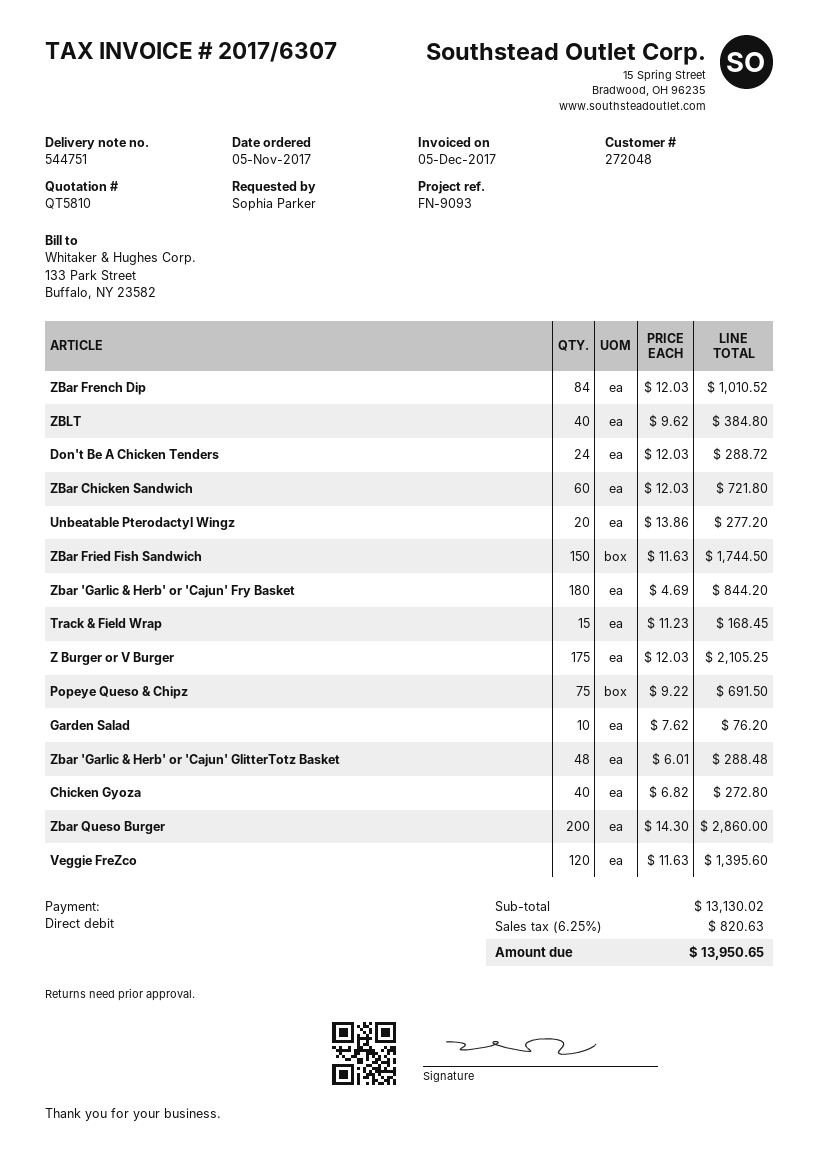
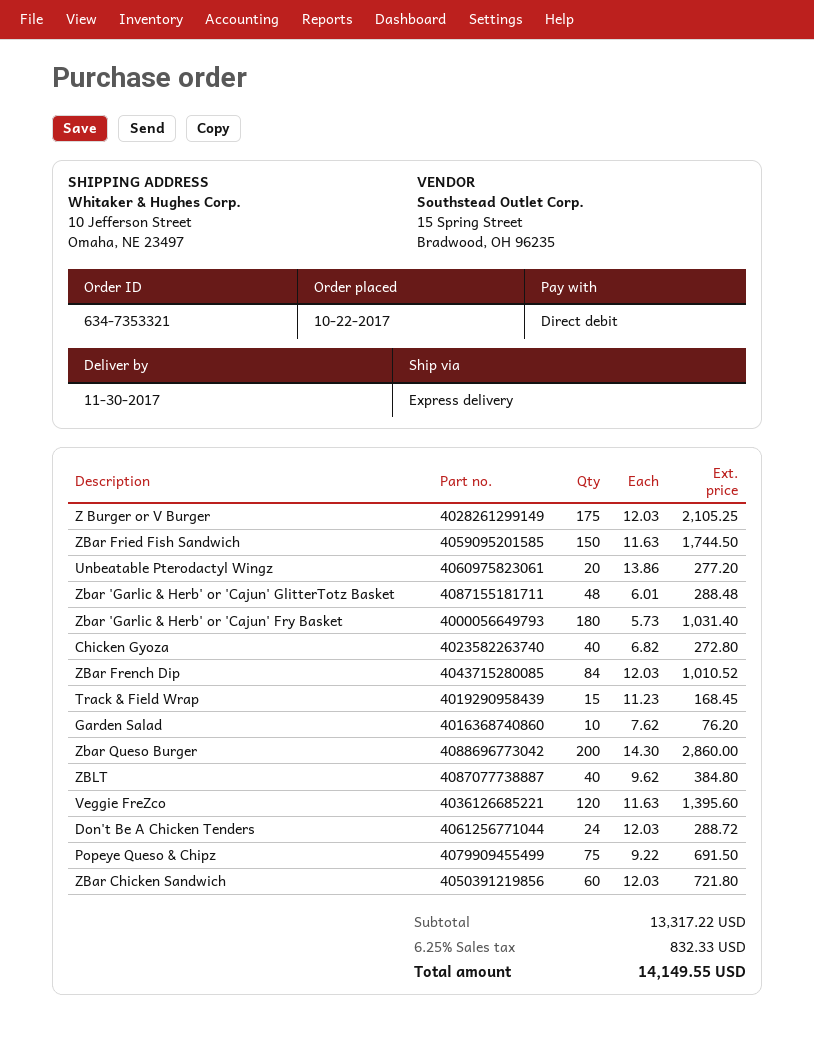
order date: 2017-11-05 -> 2017-10-22
Zbar 'Garlic & Herb' or 'Cajun' Fry Basket: 180 x 4.69 = 844.20 -> 180 x 5.73 = 1031.40
subtotal: 13130.02 -> 13317.22
tax: 6.25% = 820.63 -> 6.25% = 832.33
total: 13950.65 -> 14149.55

